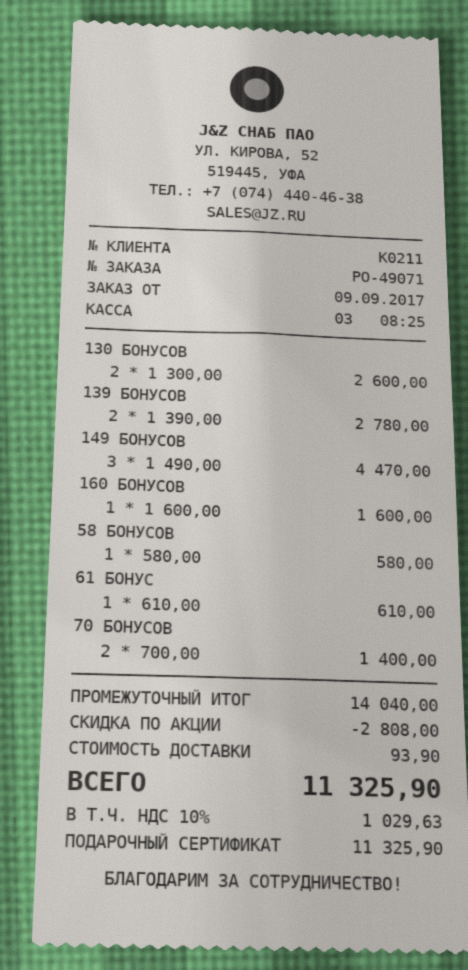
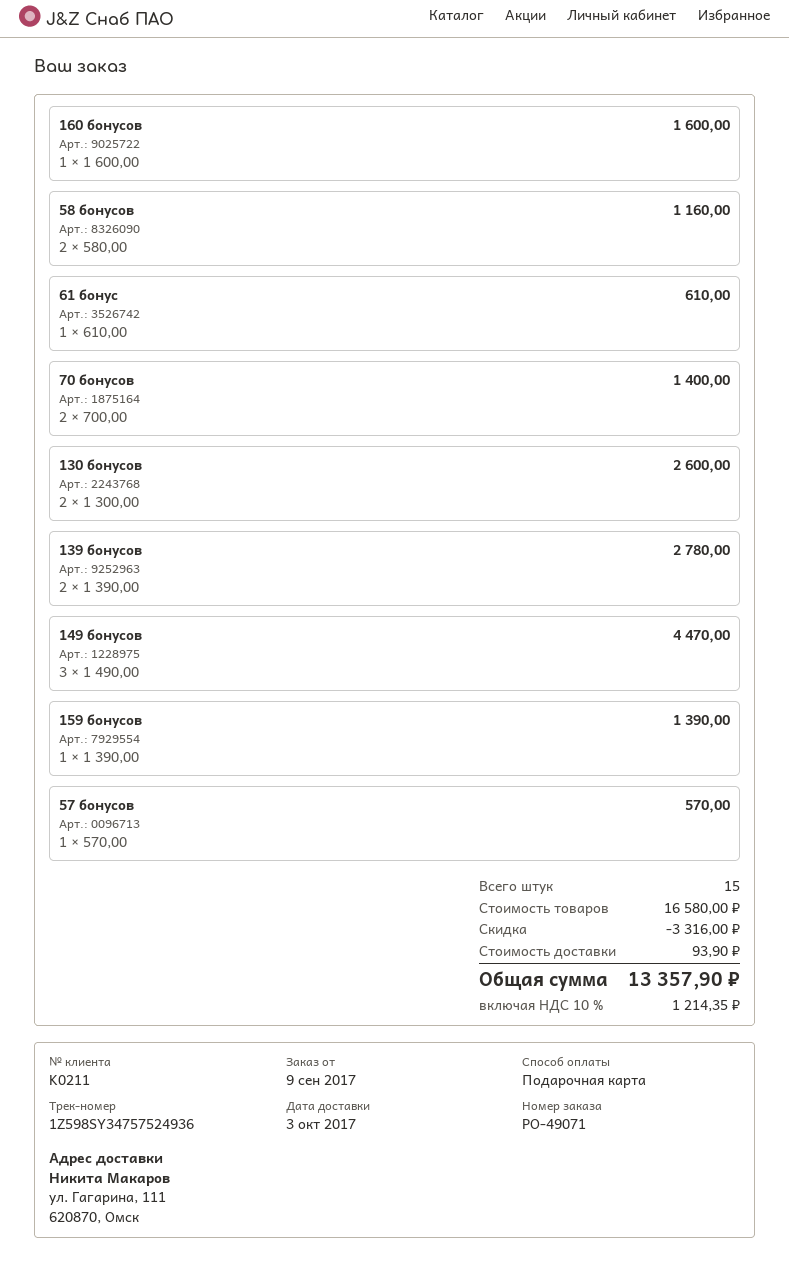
58 БОНУСОВ: 1 x 580.00 = 580.00 -> 2 x 580.00 = 1160.00
159 бонусов: none -> 1 x 1390.00 = 1390.00
57 бонусов: none -> 1 x 570.00 = 570.00
subtotal: 14040.00 -> 16580.00
discount: 2808.00 -> 3316.00
tax: 10% = 1029.63 -> 10% = 1214.35
total: 11325.90 -> 13357.90

